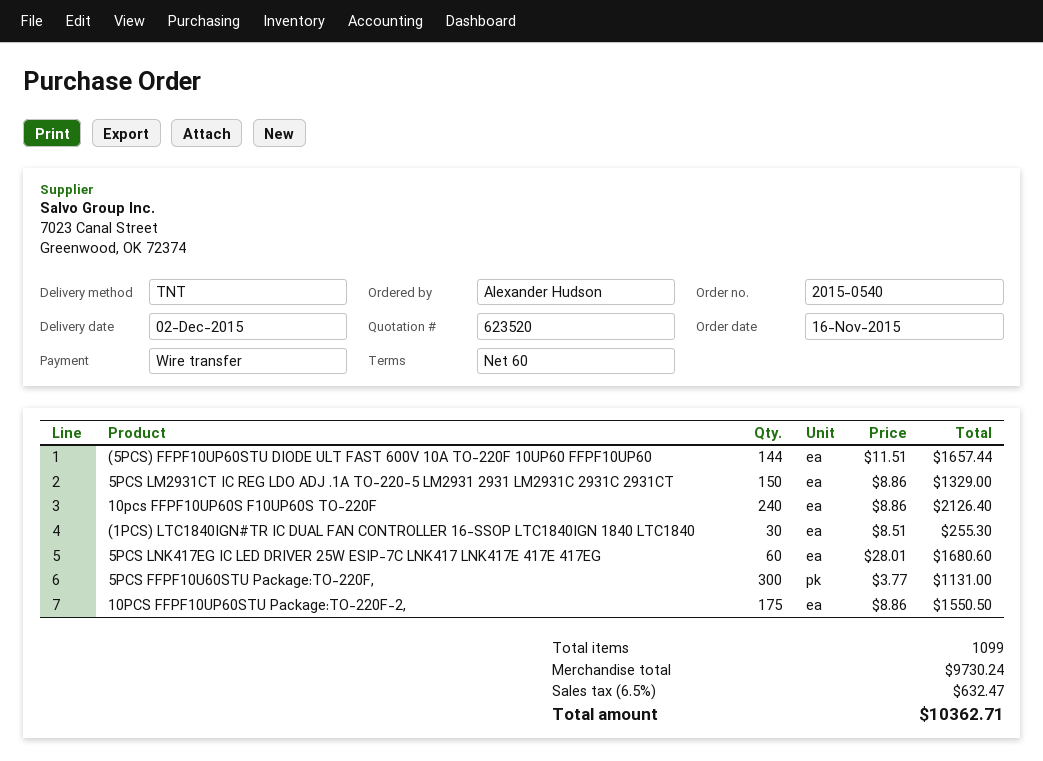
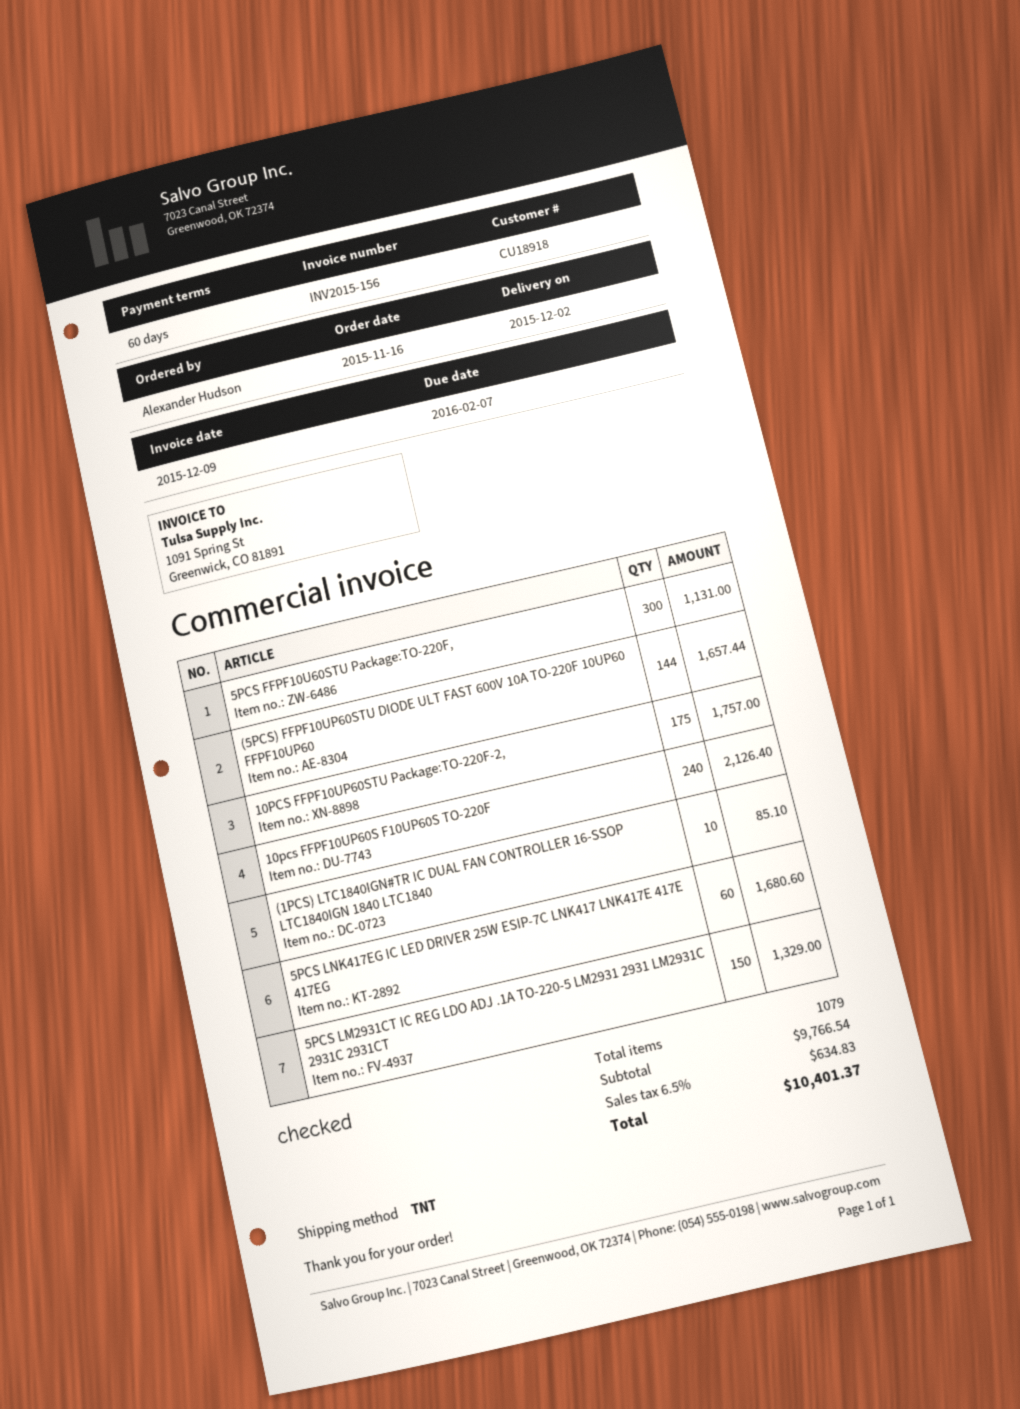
(1PCS) LTC1840IGN#TR IC DUAL FAN CONTROLLER 16-SSOP LTC1840IGN 1840 LTC1840: 30 for 255.30 -> 10 for 85.10
10PCS FFPF10UP60STU Package:TO-220F-2,: 175 for 1550.50 -> 175 for 1757.00
total quantity: 1099 -> 1079
subtotal: 9730.24 -> 9766.54
tax: 6.5% = 632.47 -> 6.5% = 634.83
total: 10362.71 -> 10401.37

